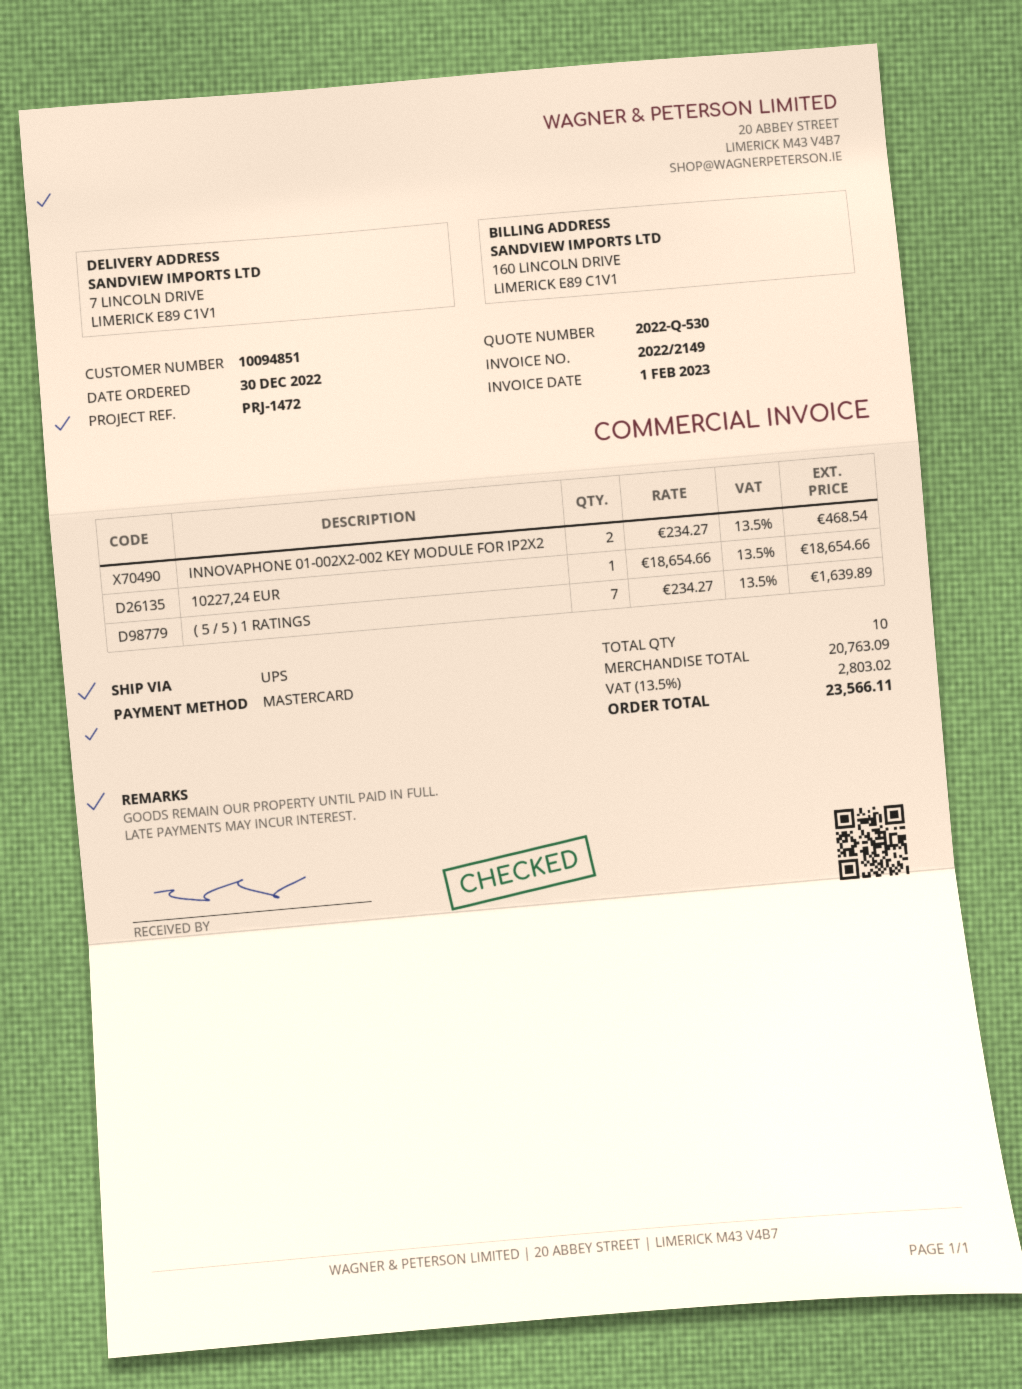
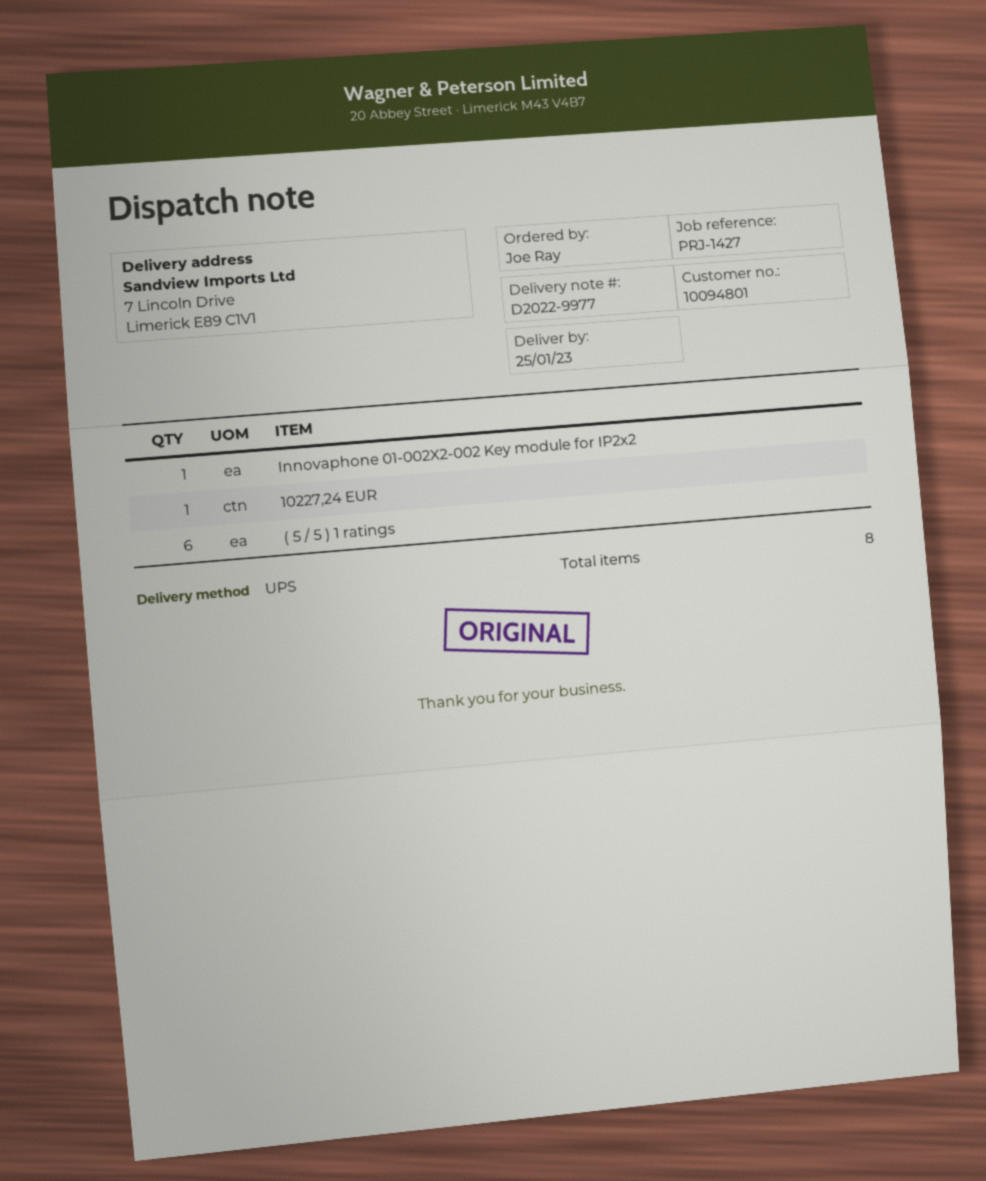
customer number: 10094851 -> 10094801
reference: PRJ-1472 -> PRJ-1427
INNOVAPHONE 01-002X2-002 KEY MODULE FOR IP2X2: 2 -> 1
( 5 / 5 ) 1 RATINGS: 7 -> 6
total quantity: 10 -> 8

